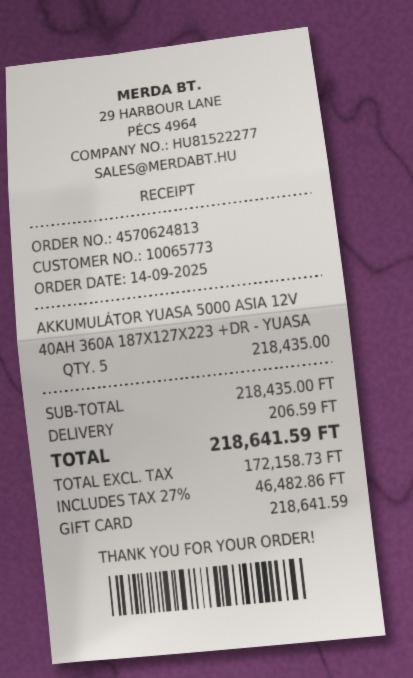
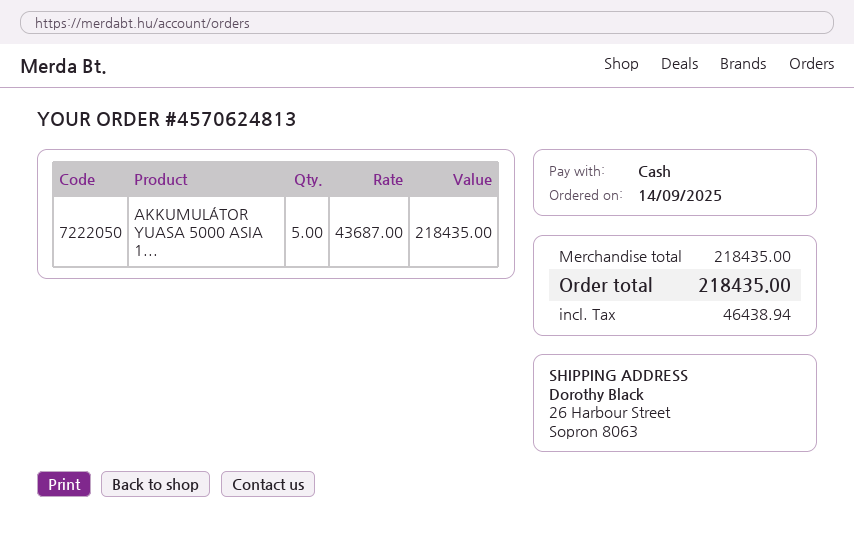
payment method: gift card -> cash
shipping: 206.59 -> none
tax: 46482.86 -> 46438.94
total: 218641.59 -> 218435.00

